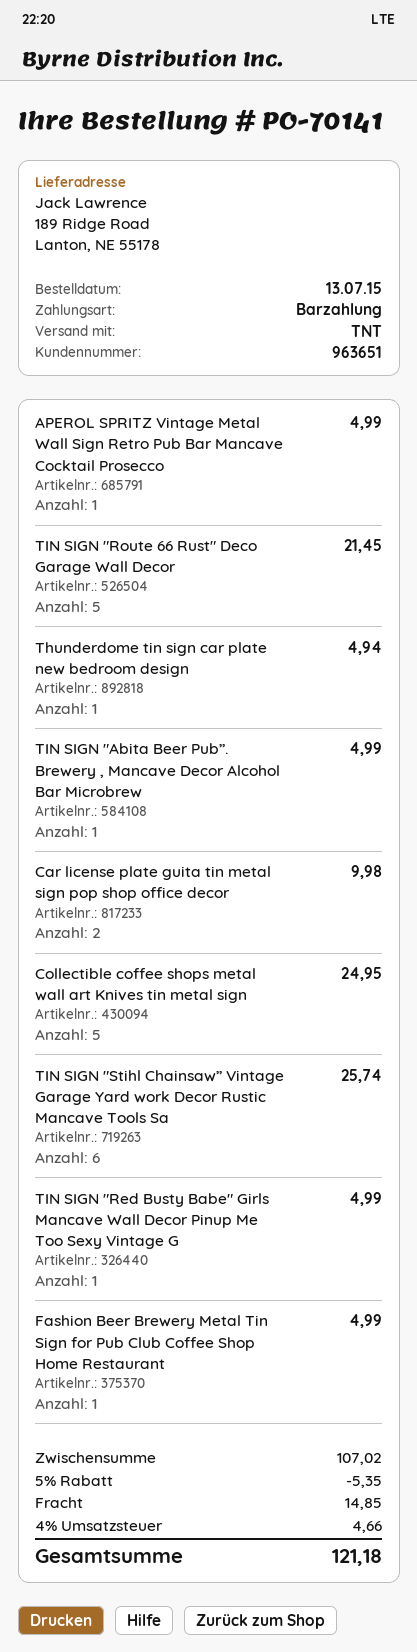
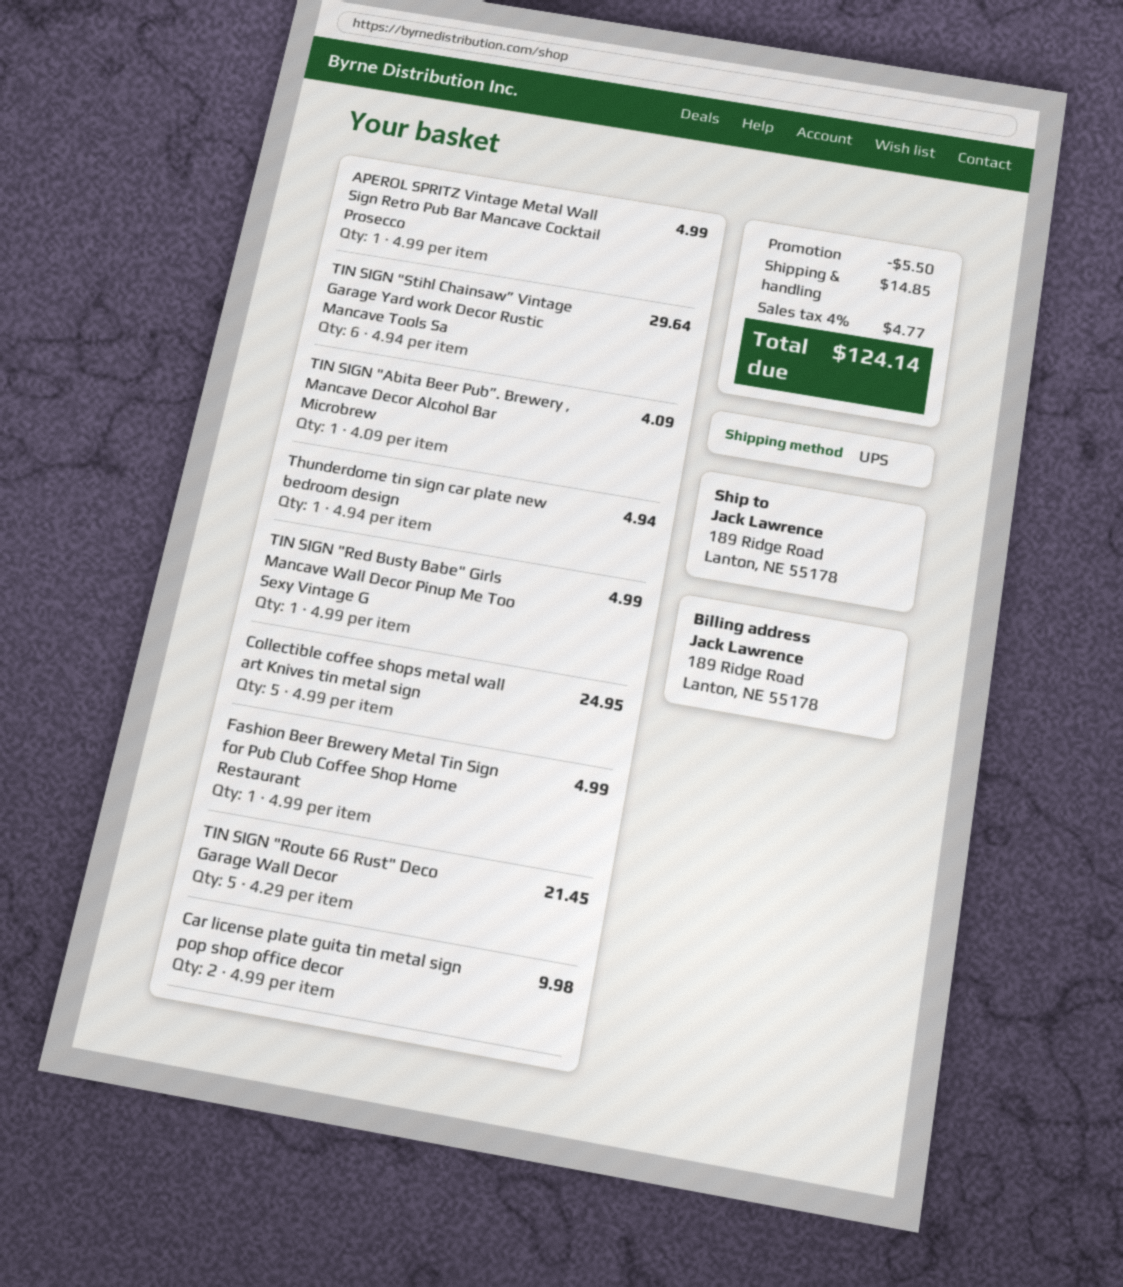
shipping method: TNT -> UPS
TIN SIGN "Abita Beer Pub”. Brewery , Mancave Decor Alcohol Bar Microbrew: 1 for 4.99 -> 1 for 4.09
TIN SIGN "Stihl Chainsaw” Vintage Garage Yard work Decor Rustic Mancave Tools Sa: 6 for 25.74 -> 6 for 29.64
discount: 5.35 -> 5.50
tax: 4% = 4.66 -> 4% = 4.77
total: 121.18 -> 124.14

